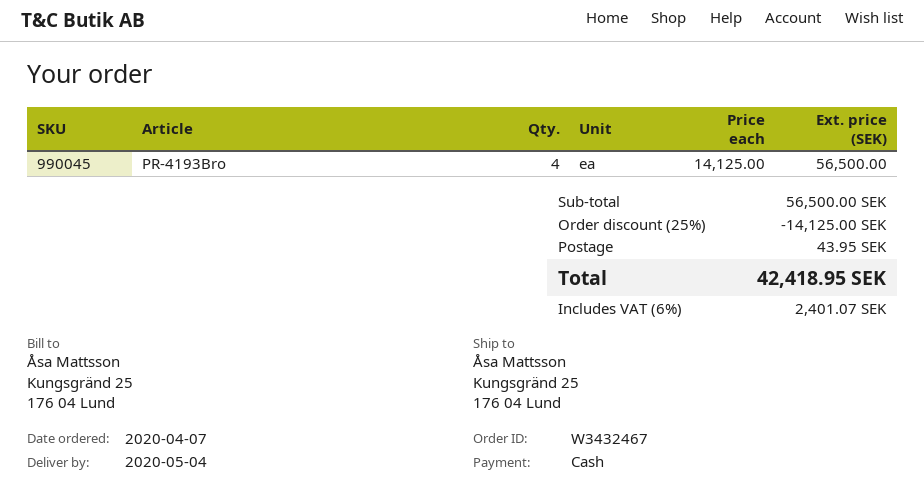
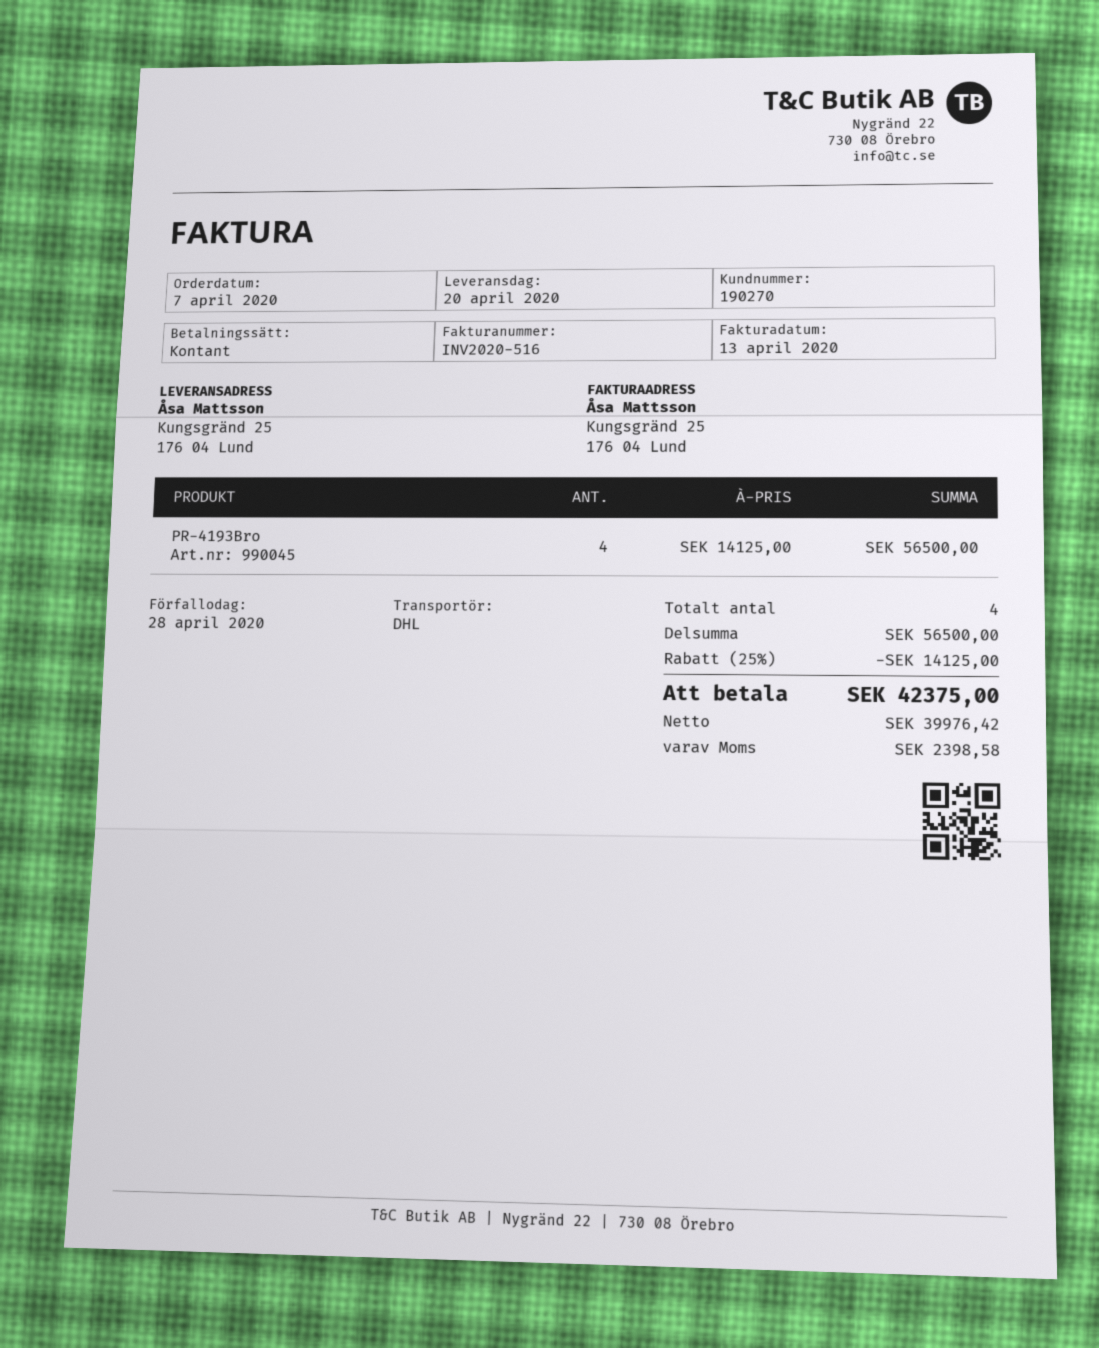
delivery date: 2020-05-04 -> 2020-04-20
shipping: 43.95 -> none
tax: 2401.07 -> 2398.58
total: 42418.95 -> 42375.00

